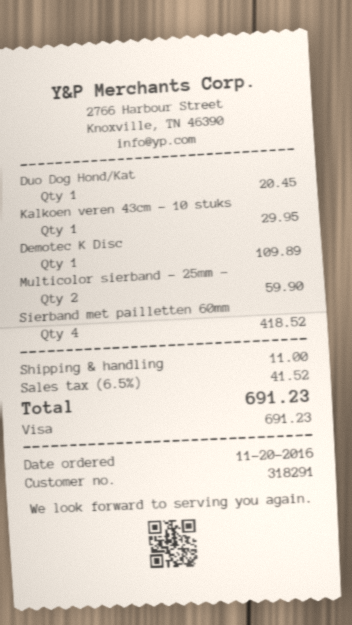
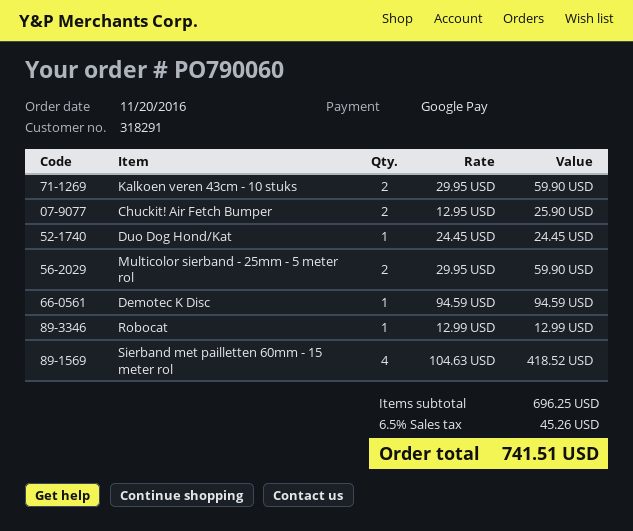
payment method: Visa -> Google Pay
Duo Dog Hond/Kat: 1 for 20.45 -> 1 for 24.45
Kalkoen veren 43cm - 10 stuks: 1 for 29.95 -> 2 for 59.90
Demotec K Disc: 1 for 109.89 -> 1 for 94.59
Chuckit! Air Fetch Bumper: none -> 2 for 25.90
Robocat: none -> 1 for 12.99
shipping: 11.00 -> none
tax: 6.5% = 41.52 -> 6.5% = 45.26
total: 691.23 -> 741.51

